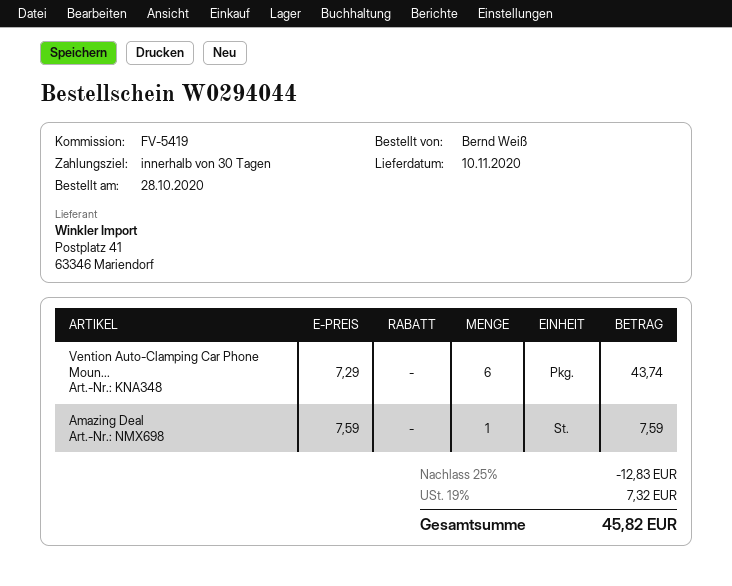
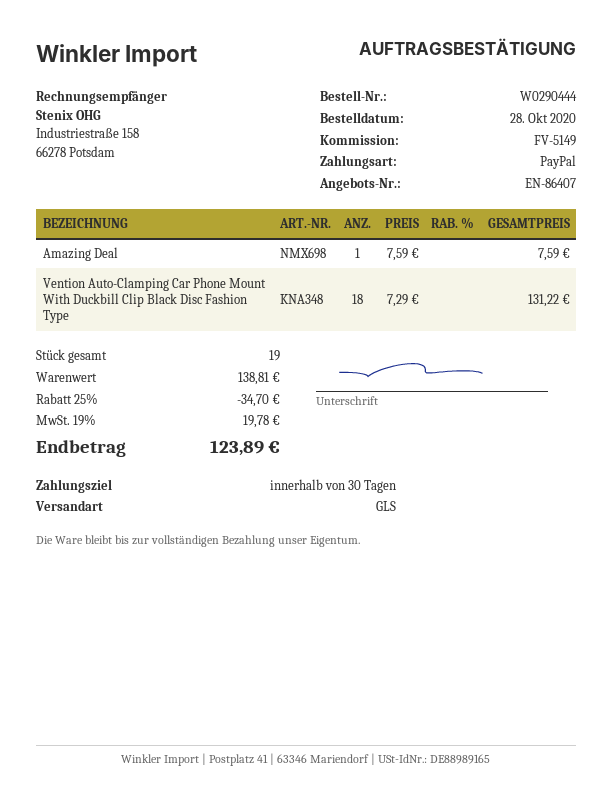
order number: W0294044 -> W0290444
reference: FV-5419 -> FV-5149
Vention Auto-Clamping Car Phone Moun...: 6 x 7.29 = 43.74 -> 18 x 7.29 = 131.22
discount: 25% = 12.83 -> 25% = 34.70
tax: 19% = 7.32 -> 19% = 19.78
total: 45.82 -> 123.89

